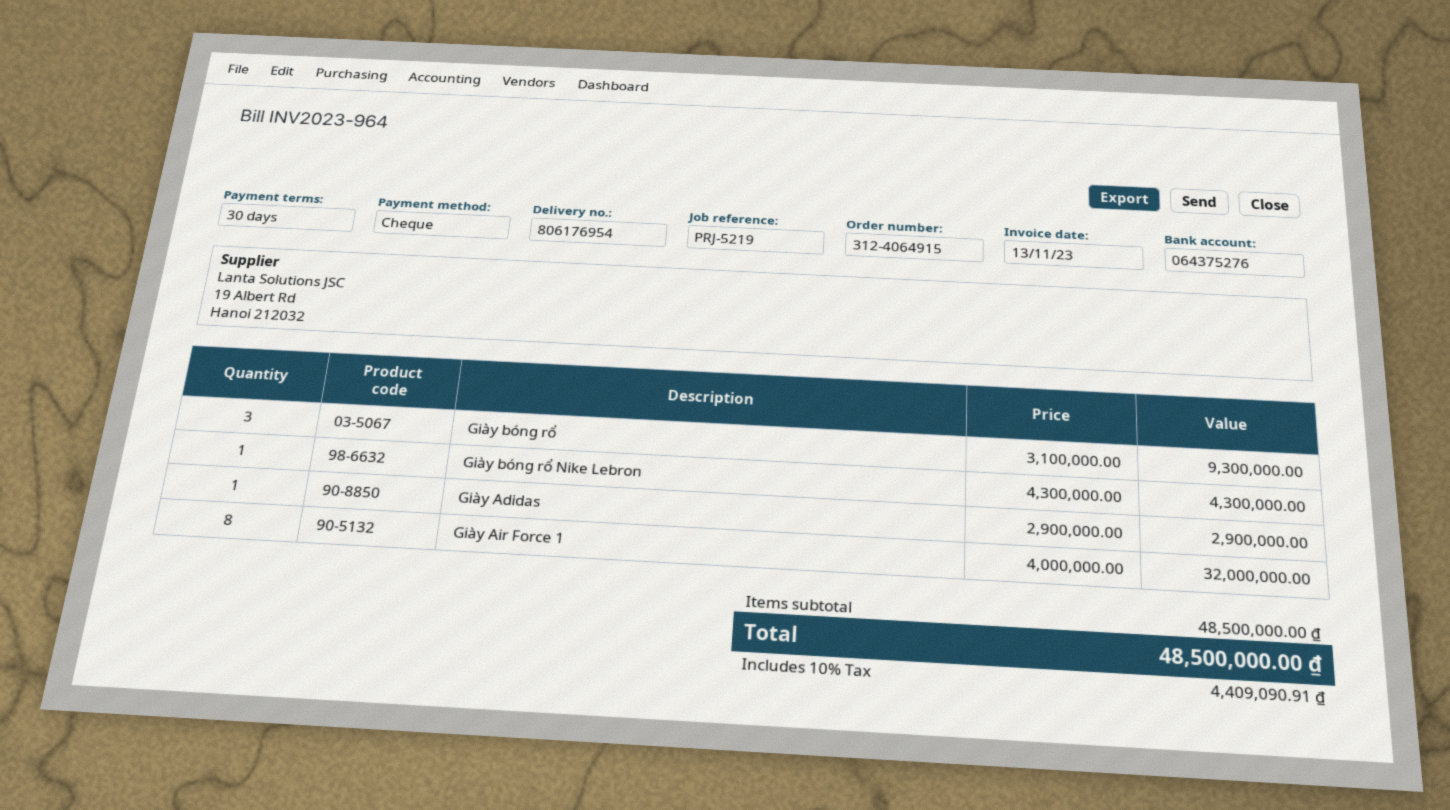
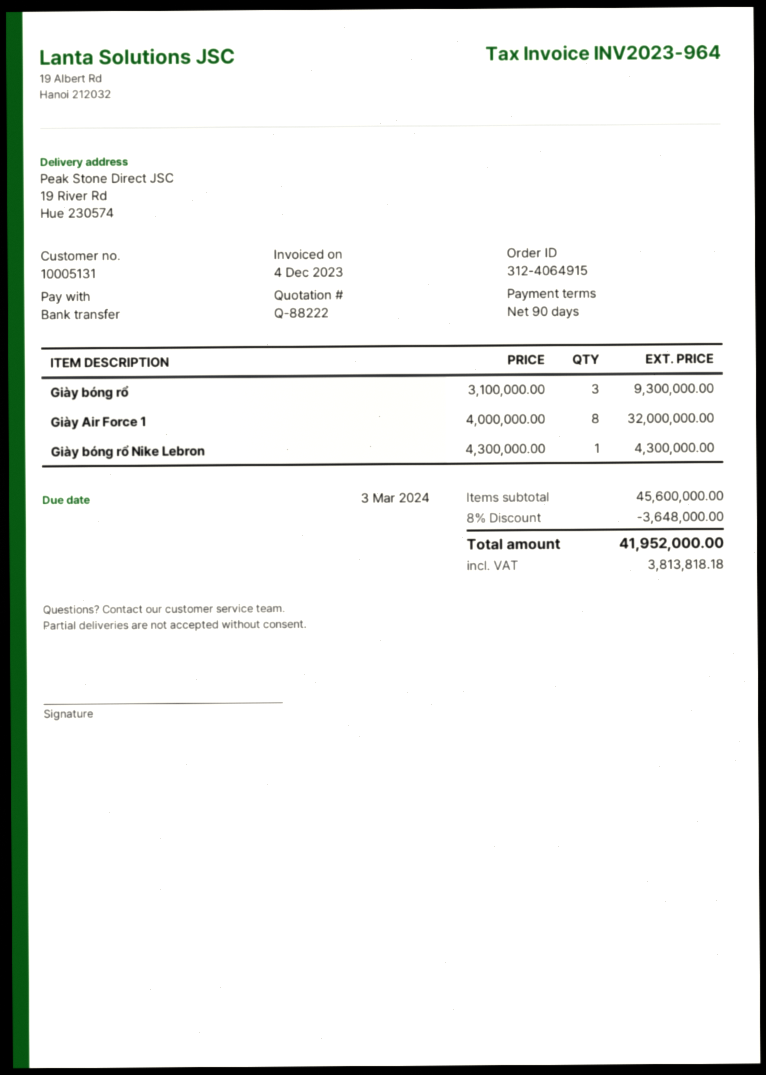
invoice date: 2023-11-13 -> 2023-12-04
payment terms: 30 days -> 90 days
payment method: cheque -> bank transfer
Giày Adidas: 1 x 2900000.00 = 2900000.00 -> none
subtotal: 48500000.00 -> 45600000.00
discount: none -> 8% = 3648000.00
tax: 4409090.91 -> 3813818.18
total: 48500000.00 -> 41952000.00

